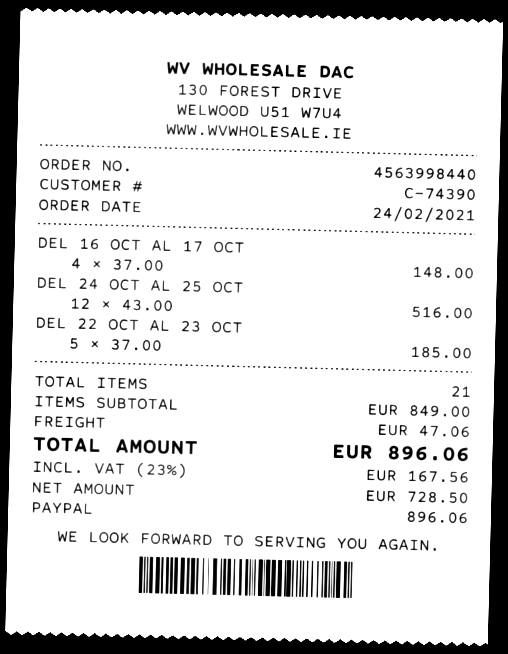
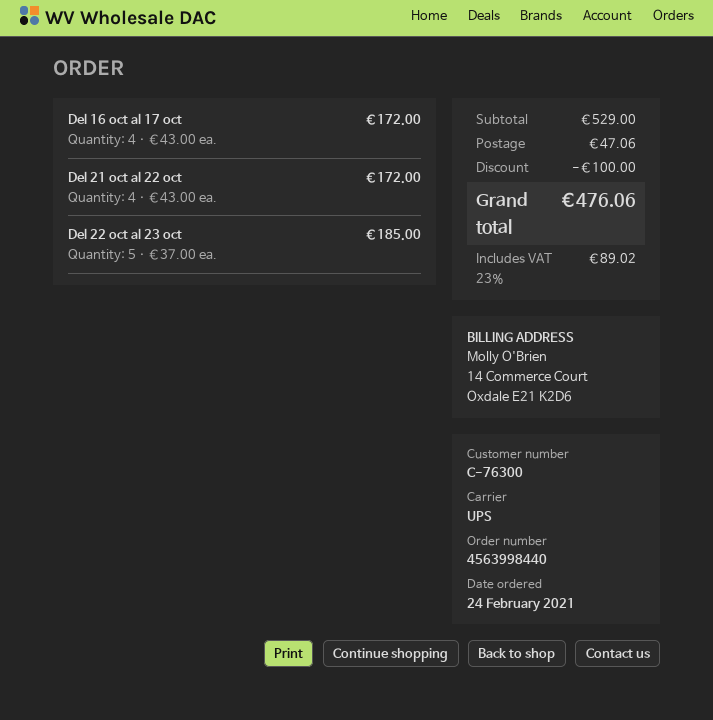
customer number: C-74390 -> C-76300
DEL 16 OCT AL 17 OCT: 4 x 37.00 = 148.00 -> 4 x 43.00 = 172.00
DEL 24 OCT AL 25 OCT: 12 x 43.00 = 516.00 -> none
Del 21 oct al 22 oct: none -> 4 x 43.00 = 172.00
subtotal: 849.00 -> 529.00
discount: none -> 100.00
tax: 23% = 167.56 -> 23% = 89.02
total: 896.06 -> 476.06

